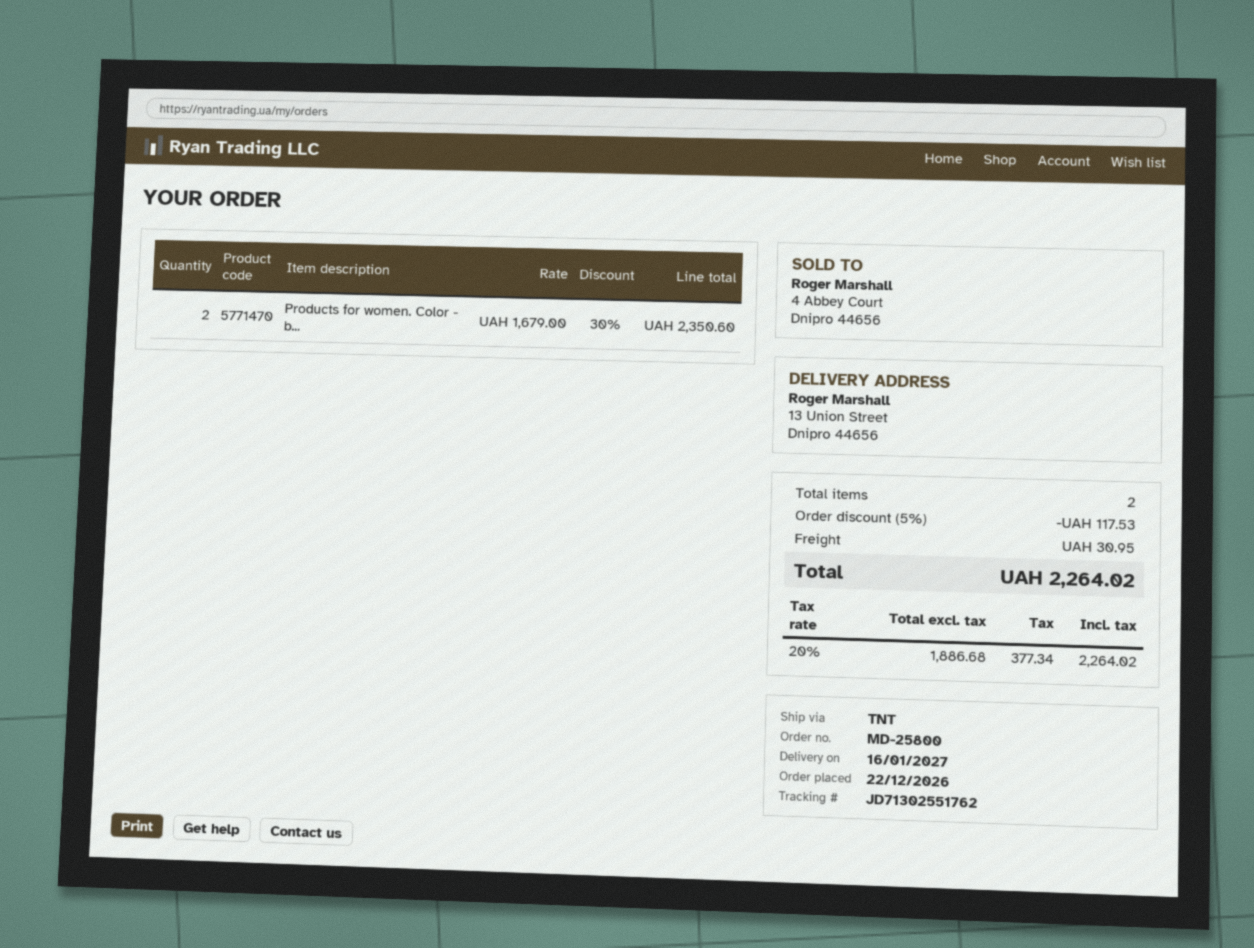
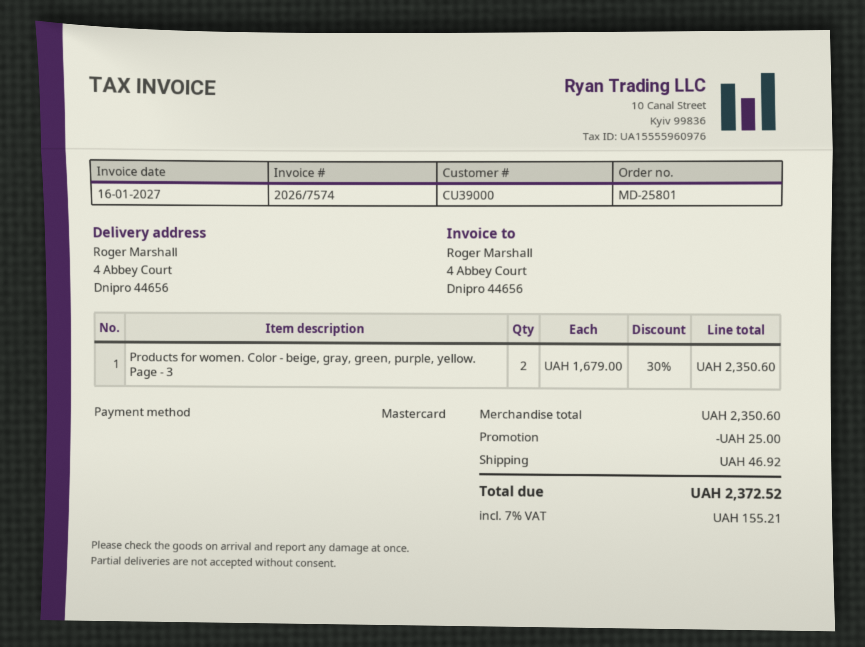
order number: MD-25800 -> MD-25801
ship to: 13 Union Street, Dnipro 44656 -> 4 Abbey Court, Dnipro 44656
discount: 117.53 -> 25.00
shipping: 30.95 -> 46.92
tax: 20% = 377.34 -> 7% = 155.21
total: 2264.02 -> 2372.52

